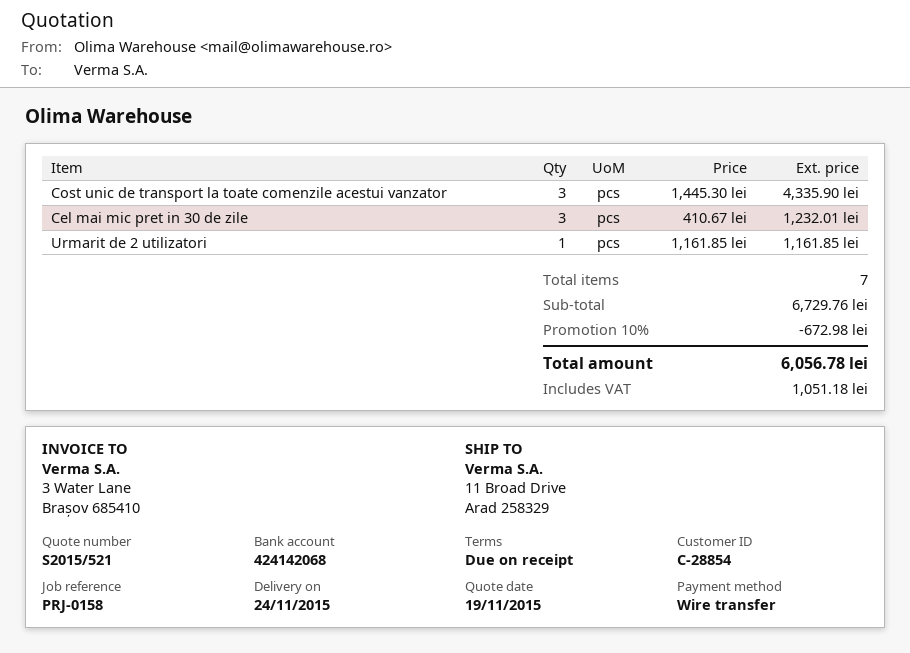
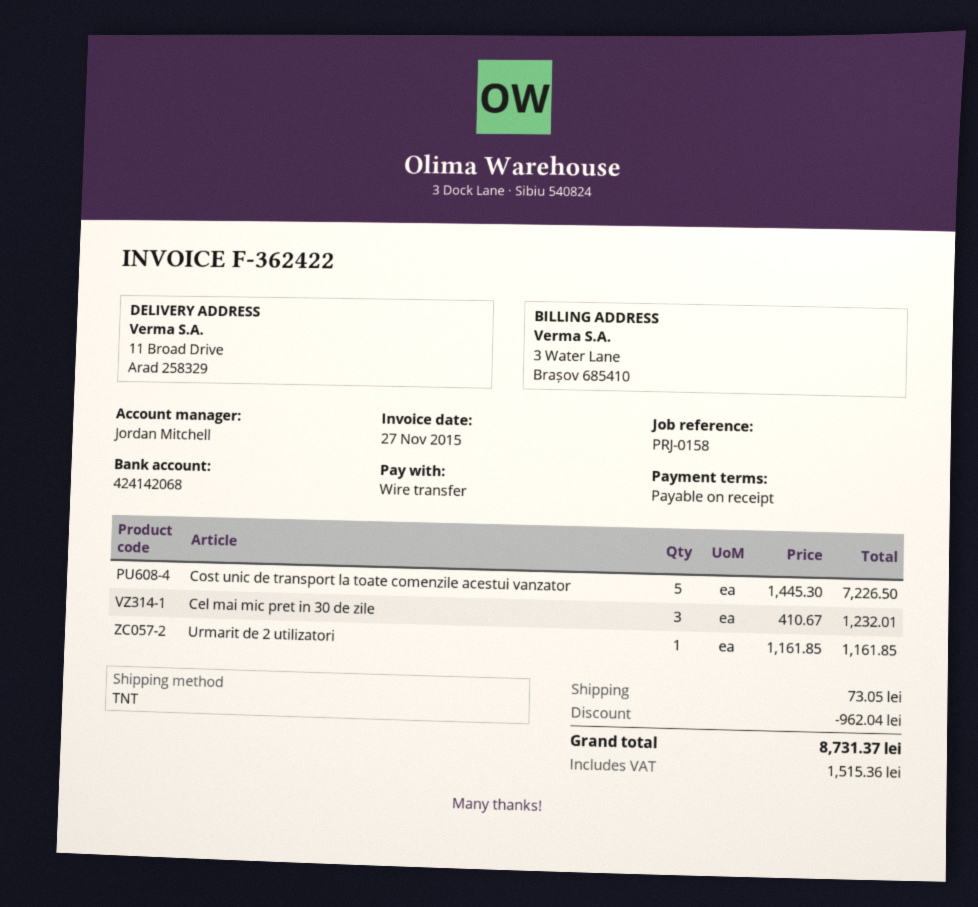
Cost unic de transport la toate comenzile acestui vanzator: 3 x 1445.30 = 4335.90 -> 5 x 1445.30 = 7226.50
discount: 672.98 -> 962.04
shipping: none -> 73.05
tax: 1051.18 -> 1515.36
total: 6056.78 -> 8731.37

